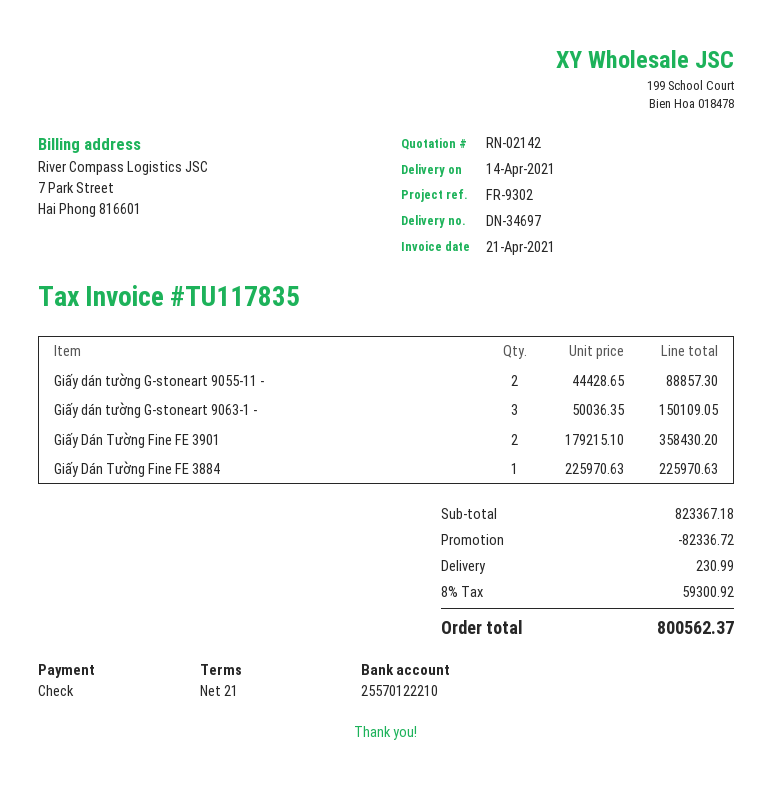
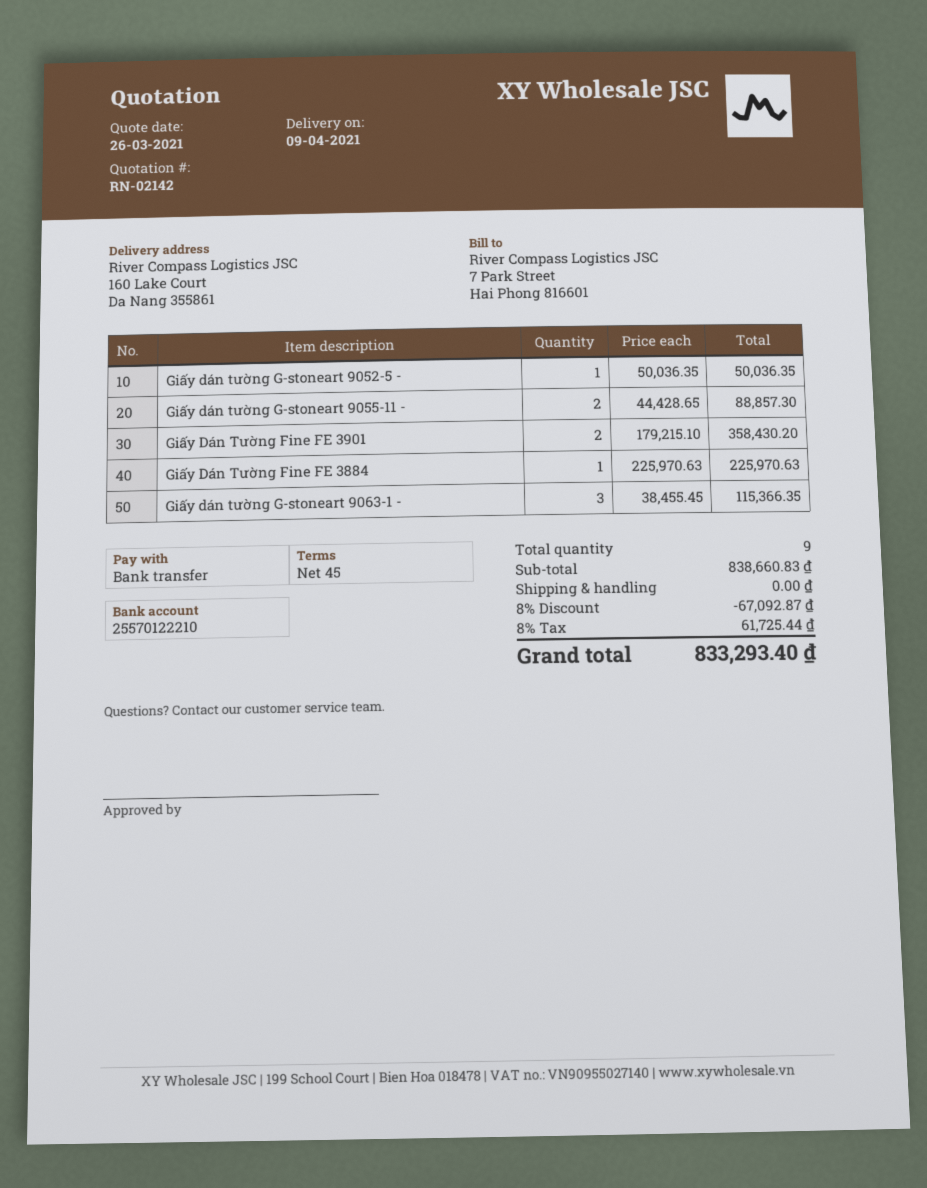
delivery date: 2021-04-14 -> 2021-04-09
payment terms: 21 days -> 45 days
payment method: cheque -> bank transfer
Giấy dán tường G-stoneart 9063-1 -: 3 x 50036.35 = 150109.05 -> 3 x 38455.45 = 115366.35
Giấy dán tường G-stoneart 9052-5 -: none -> 1 x 50036.35 = 50036.35
subtotal: 823367.18 -> 838660.83
discount: 82336.72 -> 67092.87
shipping: 230.99 -> 0.00
tax: 8% = 59300.92 -> 8% = 61725.44
total: 800562.37 -> 833293.40

